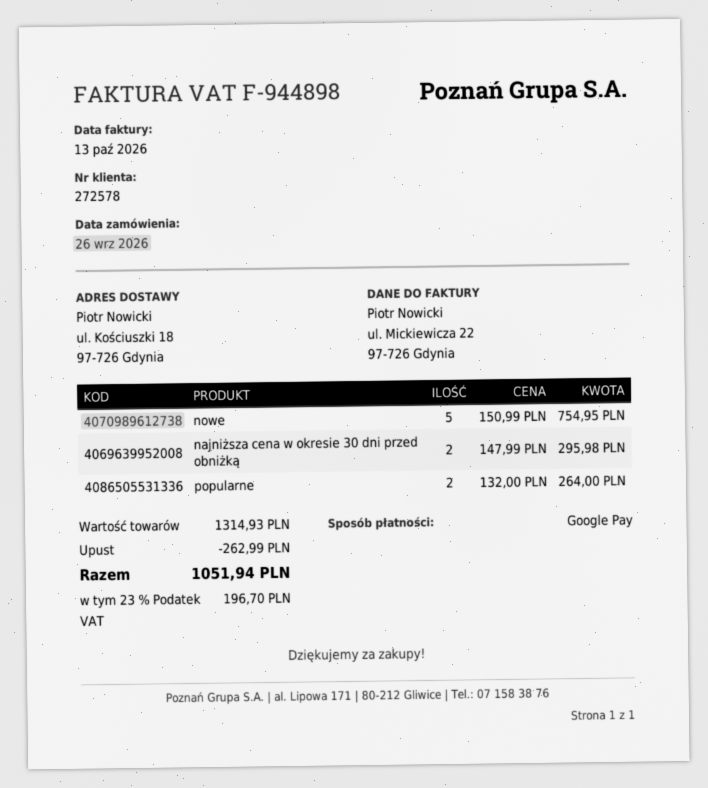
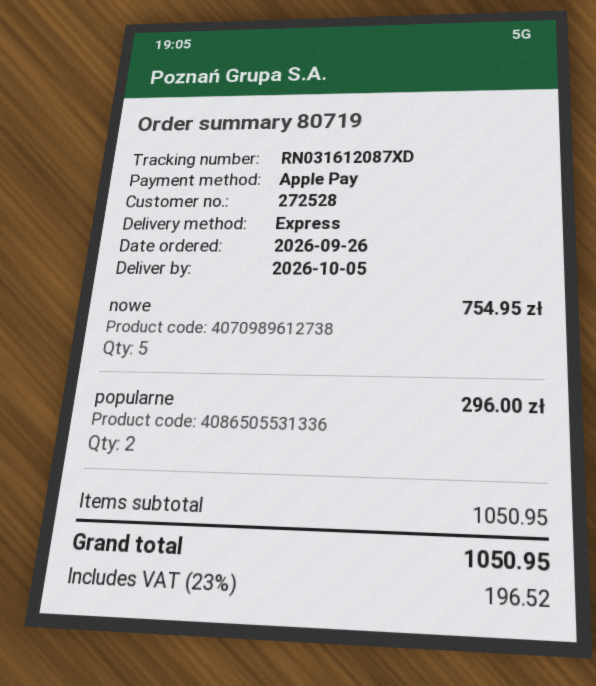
customer number: 272578 -> 272528
payment method: Google Pay -> Apple Pay
najniższa cena w okresie 30 dni przed obniżką: 2 for 295.98 -> none
popularne: 2 for 264.00 -> 2 for 296.00
subtotal: 1314.93 -> 1050.95
discount: 262.99 -> none
tax: 23% = 196.70 -> 23% = 196.52
total: 1051.94 -> 1050.95

